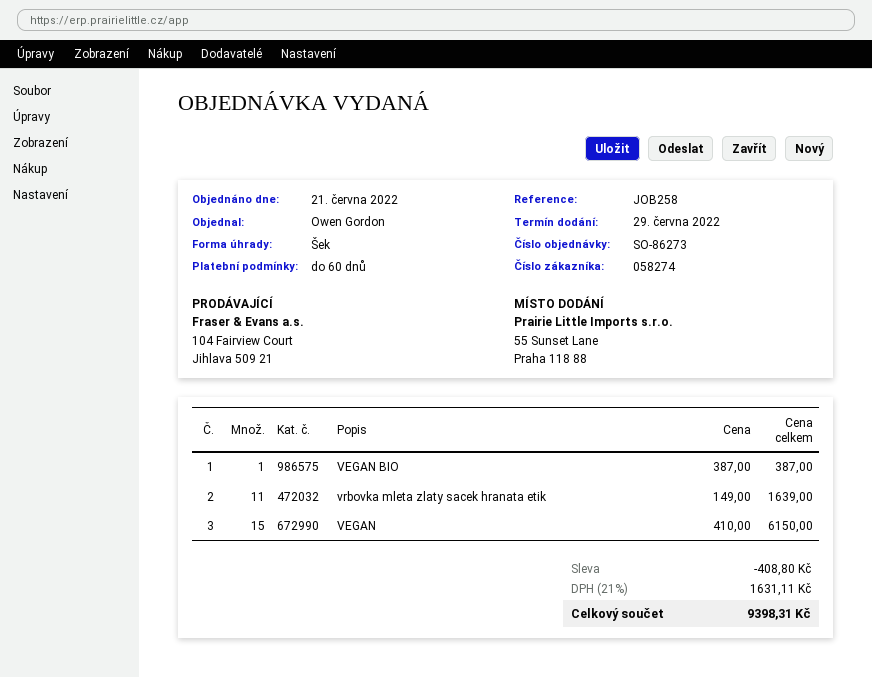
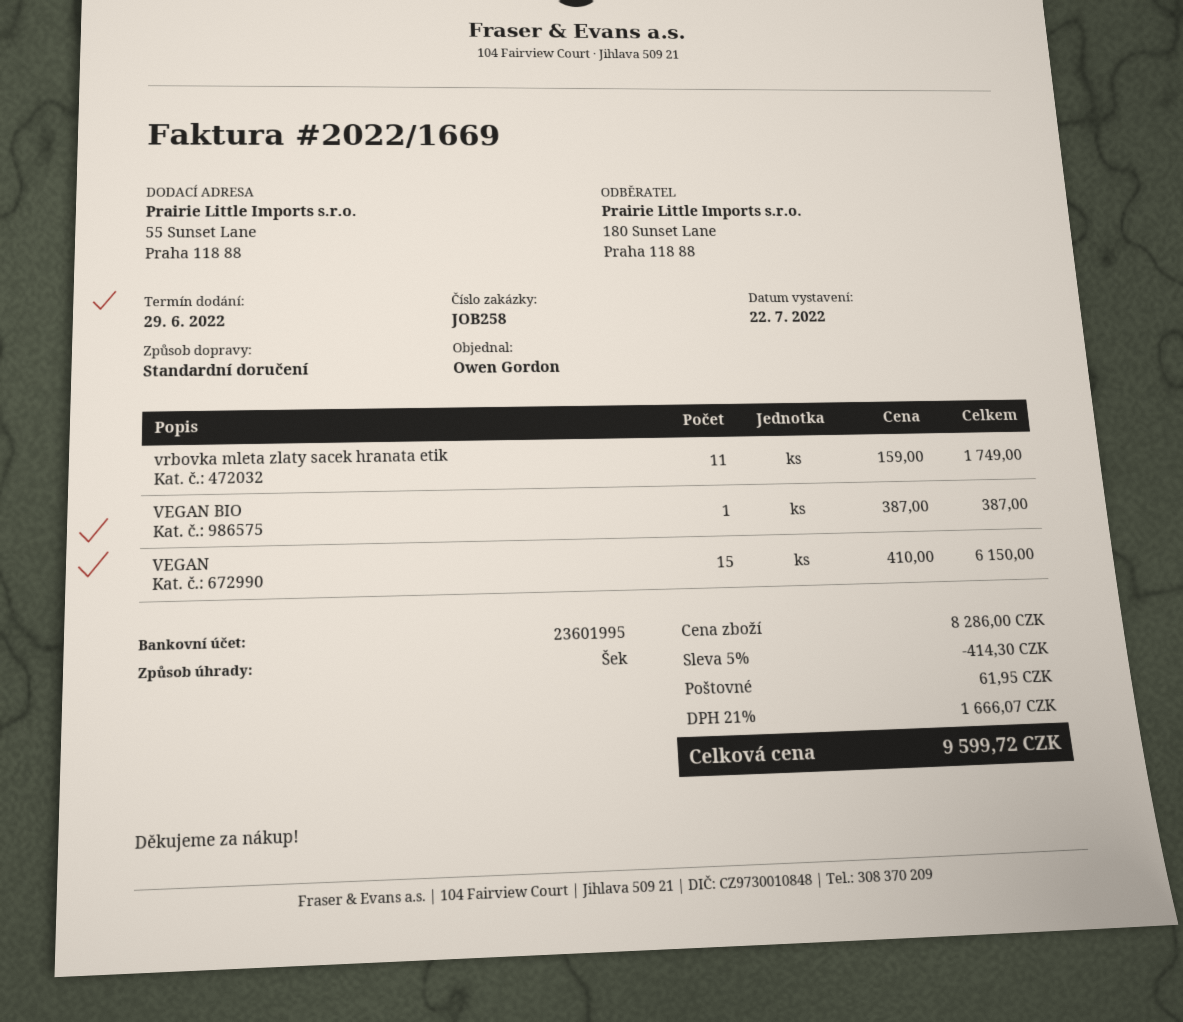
vrbovka mleta zlaty sacek hranata etik: 11 x 149.00 = 1639.00 -> 11 x 159.00 = 1749.00
discount: 408.80 -> 414.30
shipping: none -> 61.95
tax: 21% = 1631.11 -> 21% = 1666.07
total: 9398.31 -> 9599.72

